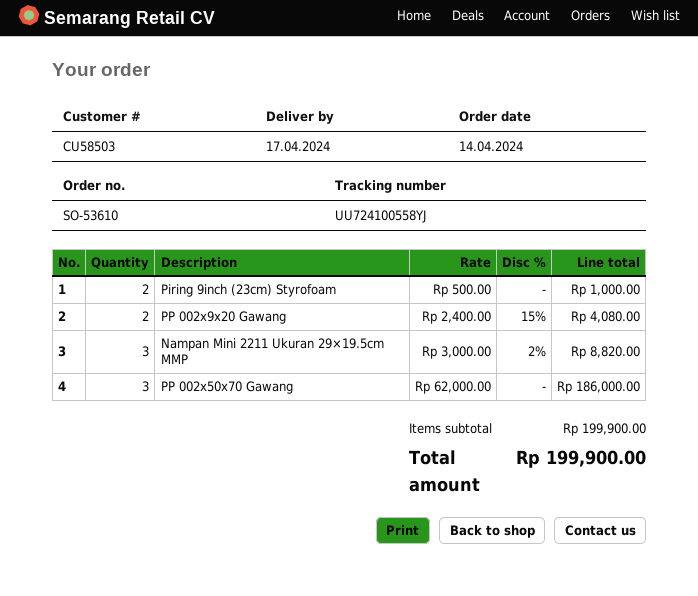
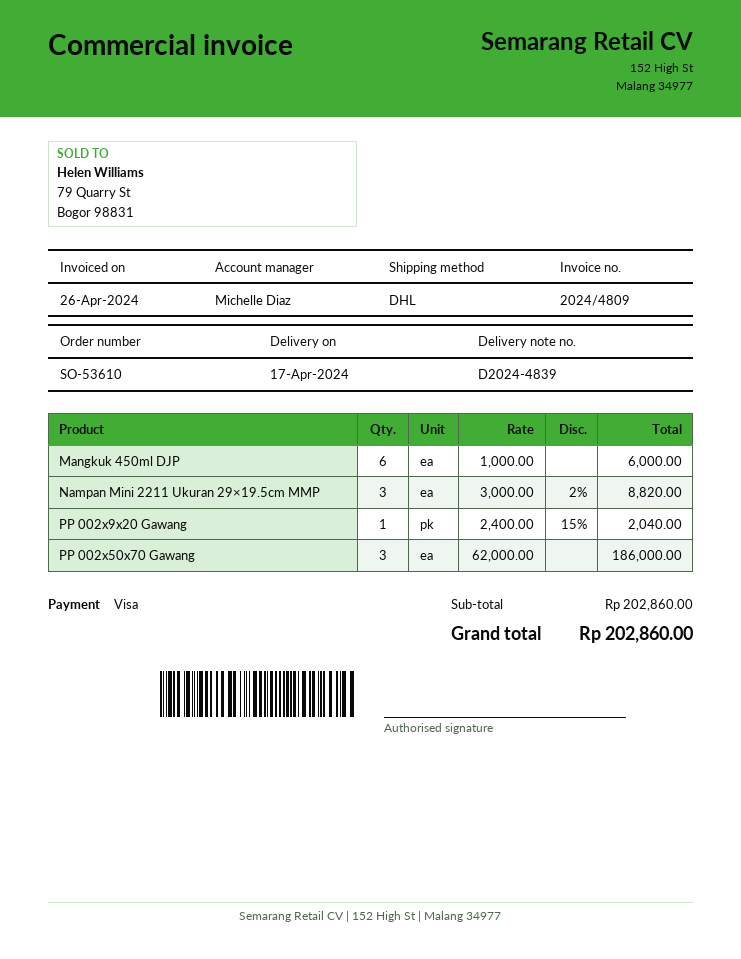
Piring 9inch (23cm) Styrofoam: 2 x 500.00 = 1000.00 -> none
PP 002x9x20 Gawang: 2 x 2400.00 - 15% = 4080.00 -> 1 x 2400.00 - 15% = 2040.00
Mangkuk 450ml DJP: none -> 6 x 1000.00 = 6000.00
subtotal: 199900.00 -> 202860.00
total: 199900.00 -> 202860.00

